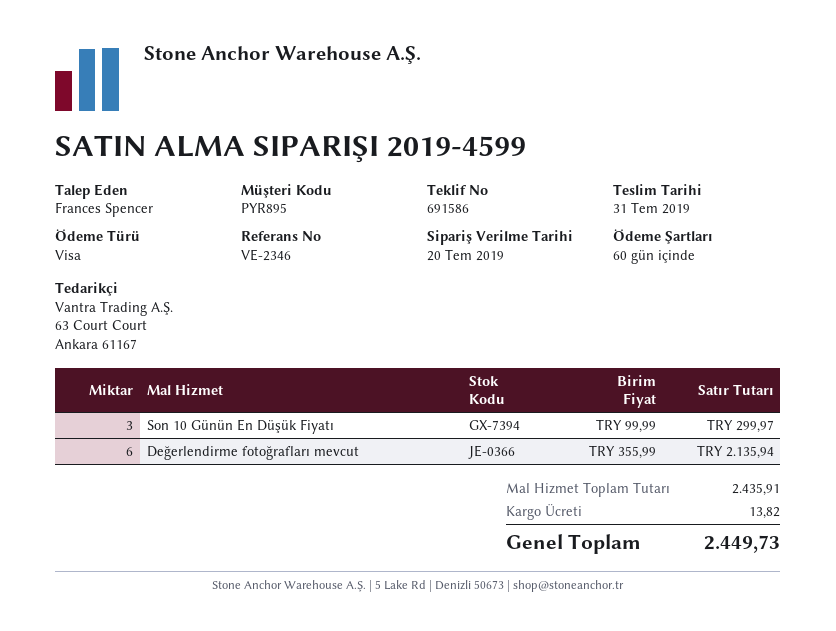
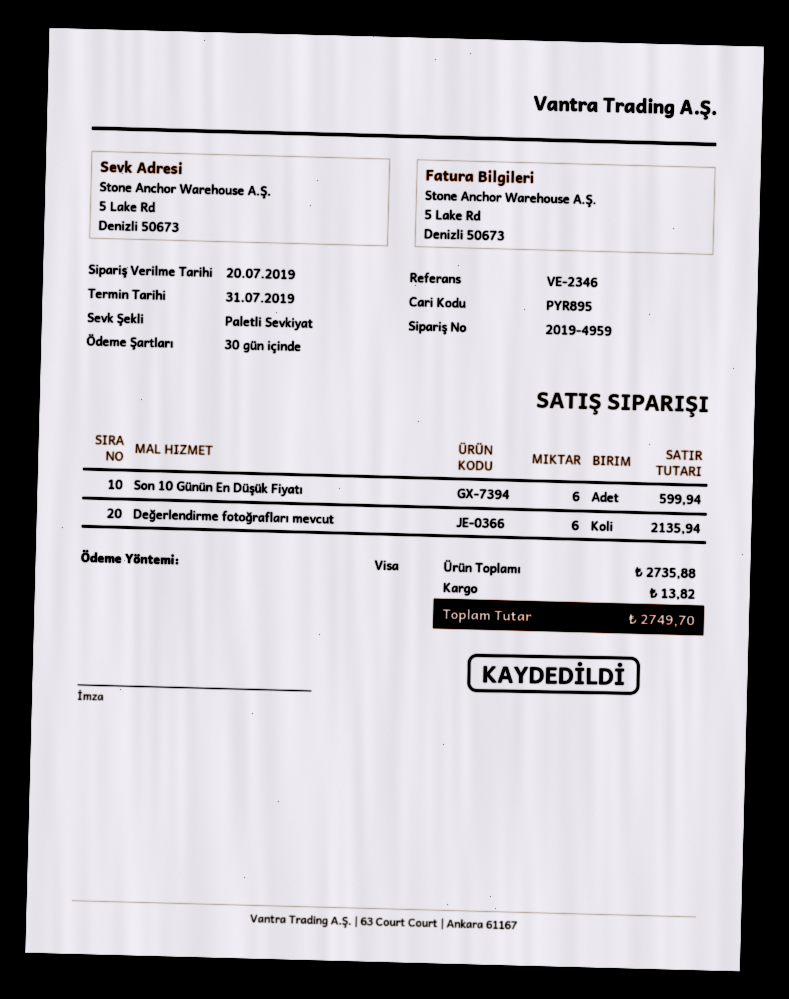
order number: 2019-4599 -> 2019-4959
payment terms: 60 days -> 30 days
Son 10 Günün En Düşük Fiyatı: 3 for 299.97 -> 6 for 599.94
subtotal: 2435.91 -> 2735.88
total: 2449.73 -> 2749.70

